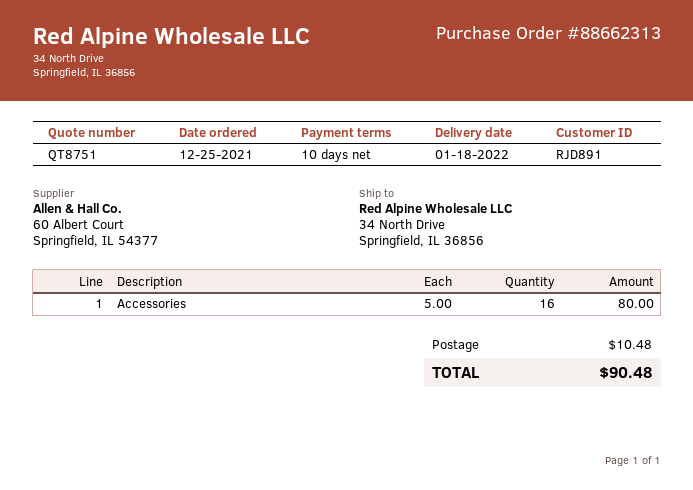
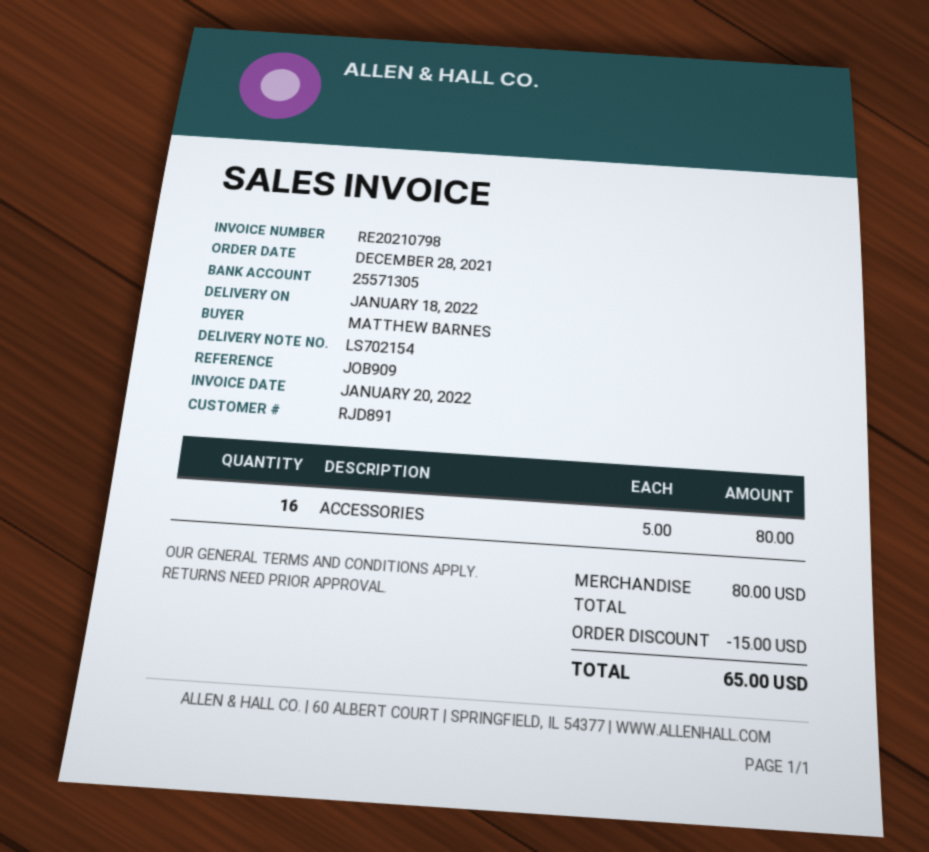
order date: 2021-12-25 -> 2021-12-28
discount: none -> 15.00
shipping: 10.48 -> none
total: 90.48 -> 65.00

